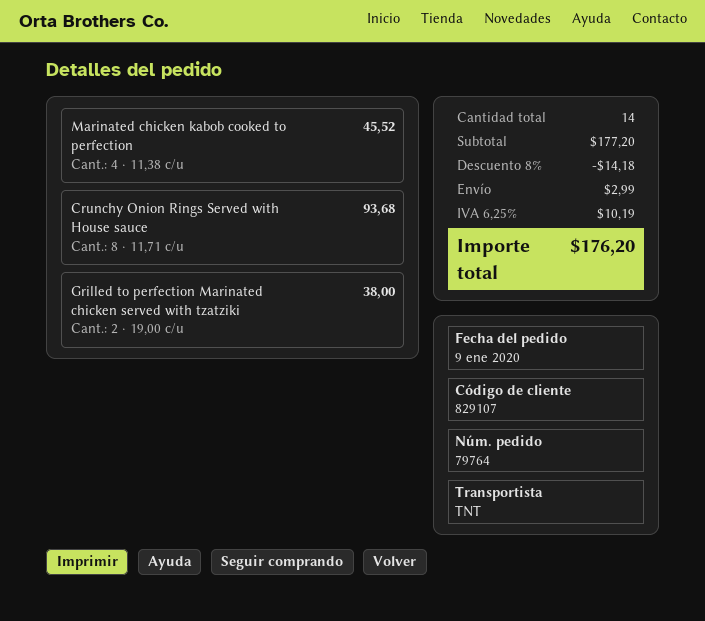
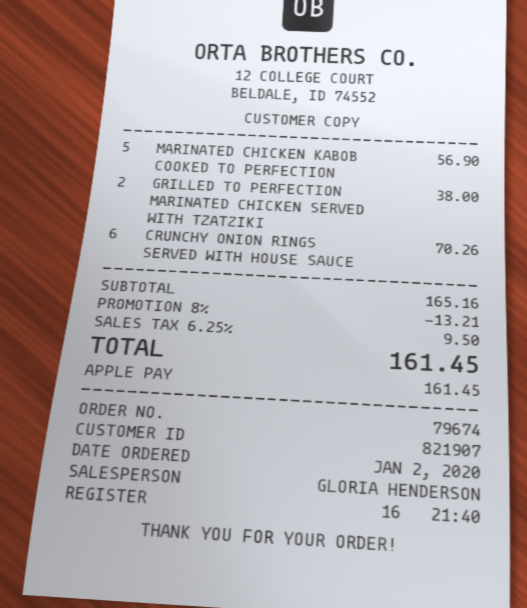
order number: 79764 -> 79674
order date: 2020-01-09 -> 2020-01-02
customer number: 829107 -> 821907
Marinated chicken kabob cooked to perfection: 4 for 45.52 -> 5 for 56.90
Crunchy Onion Rings Served with House sauce: 8 for 93.68 -> 6 for 70.26
subtotal: 177.20 -> 165.16
discount: 8% = 14.18 -> 8% = 13.21
shipping: 2.99 -> none
tax: 6.25% = 10.19 -> 6.25% = 9.50
total: 176.20 -> 161.45

